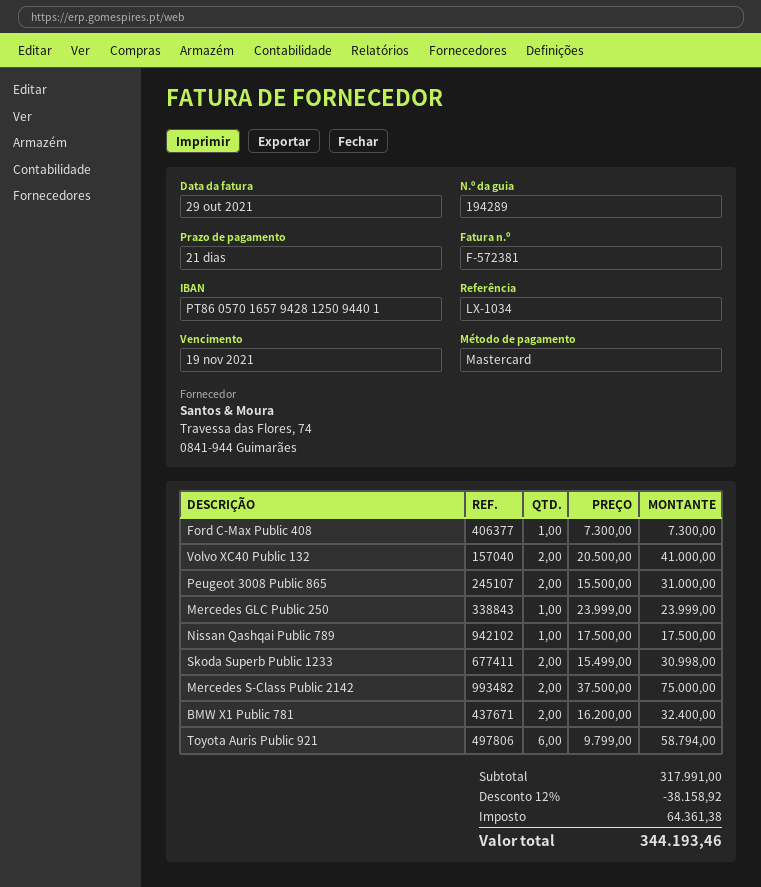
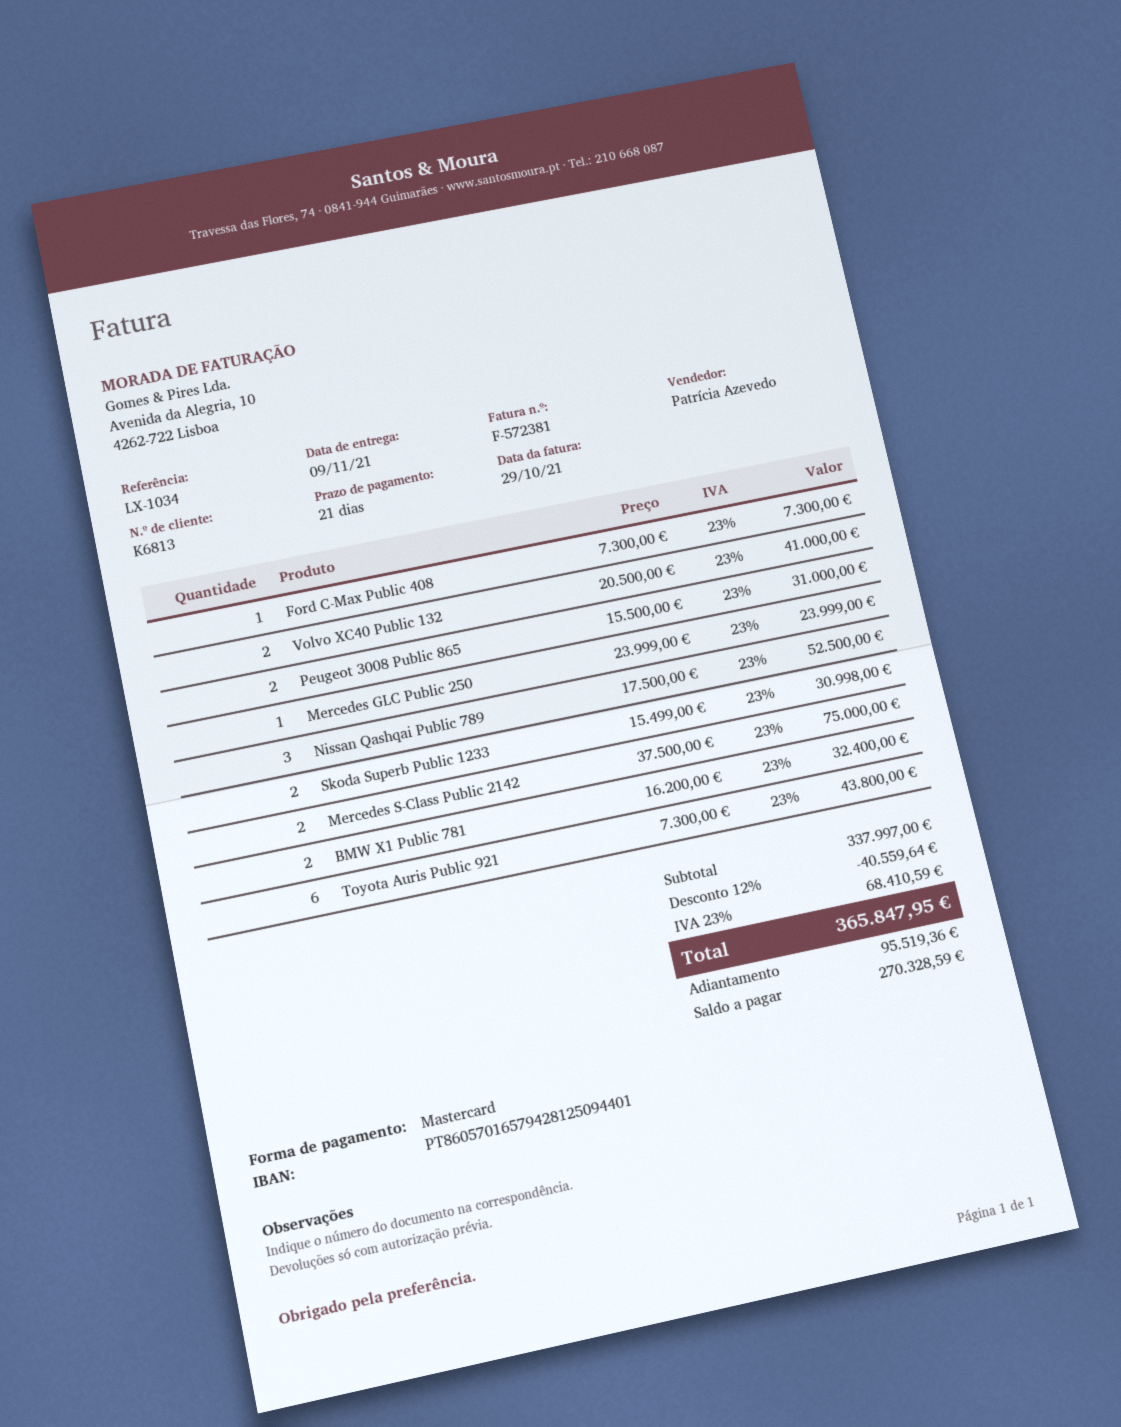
Nissan Qashqai Public 789: 1 x 17500.00 = 17500.00 -> 3 x 17500.00 = 52500.00
Toyota Auris Public 921: 6 x 9799.00 = 58794.00 -> 6 x 7300.00 = 43800.00
subtotal: 317991.00 -> 337997.00
discount: 12% = 38158.92 -> 12% = 40559.64
tax: 64361.38 -> 68410.59
total: 344193.46 -> 365847.95

